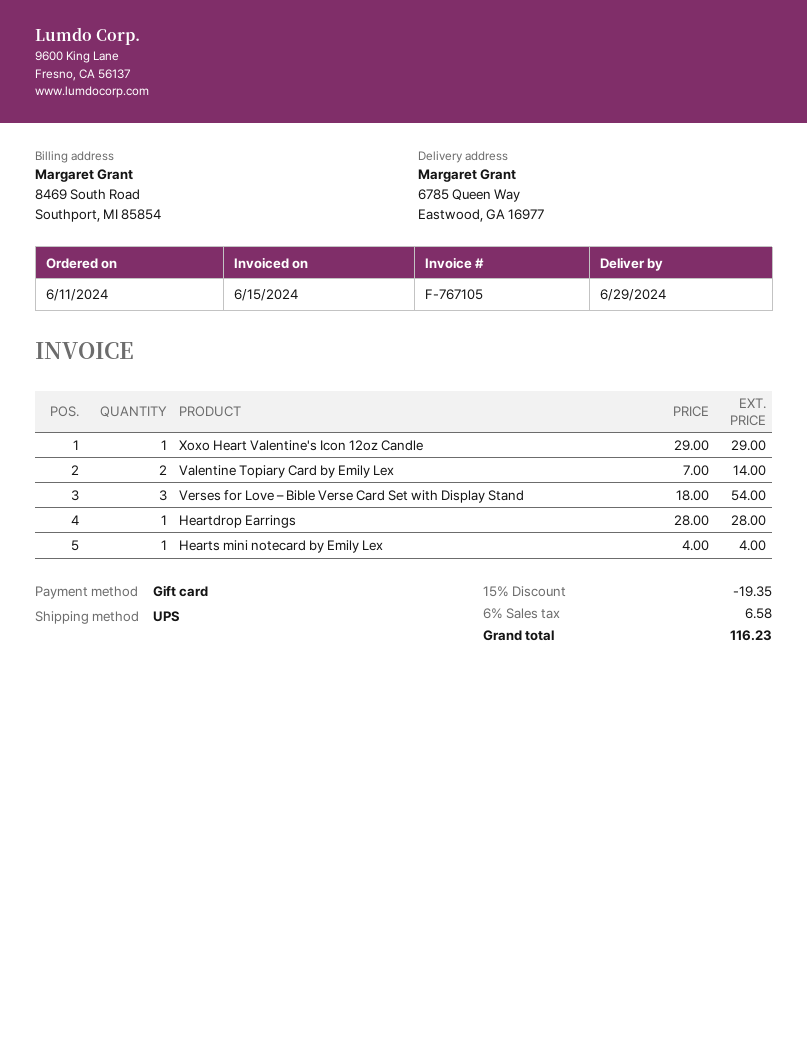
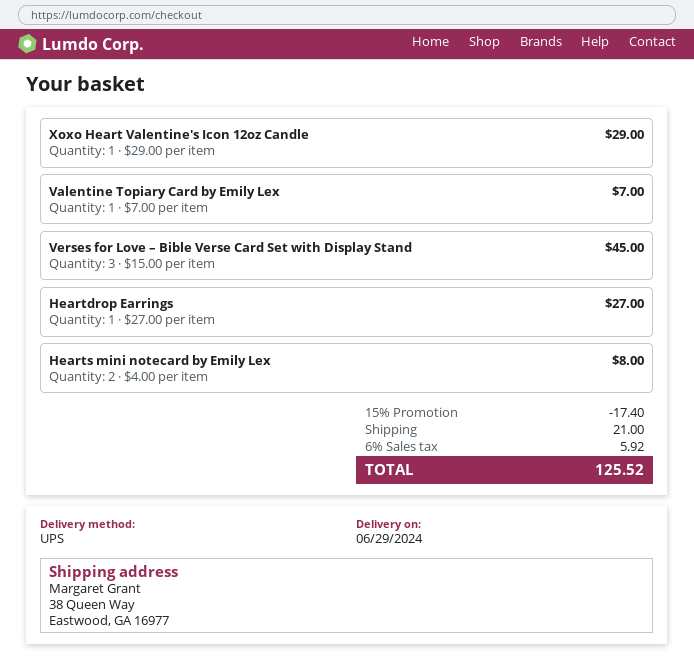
ship to: 6785 Queen Way, Eastwood, GA 16977 -> 38 Queen Way, Eastwood, GA 16977
Valentine Topiary Card by Emily Lex: 2 x 7.00 = 14.00 -> 1 x 7.00 = 7.00
Verses for Love – Bible Verse Card Set with Display Stand: 3 x 18.00 = 54.00 -> 3 x 15.00 = 45.00
Heartdrop Earrings: 1 x 28.00 = 28.00 -> 1 x 27.00 = 27.00
Hearts mini notecard by Emily Lex: 1 x 4.00 = 4.00 -> 2 x 4.00 = 8.00
discount: 15% = 19.35 -> 15% = 17.40
shipping: none -> 21.00
tax: 6% = 6.58 -> 6% = 5.92
total: 116.23 -> 125.52

